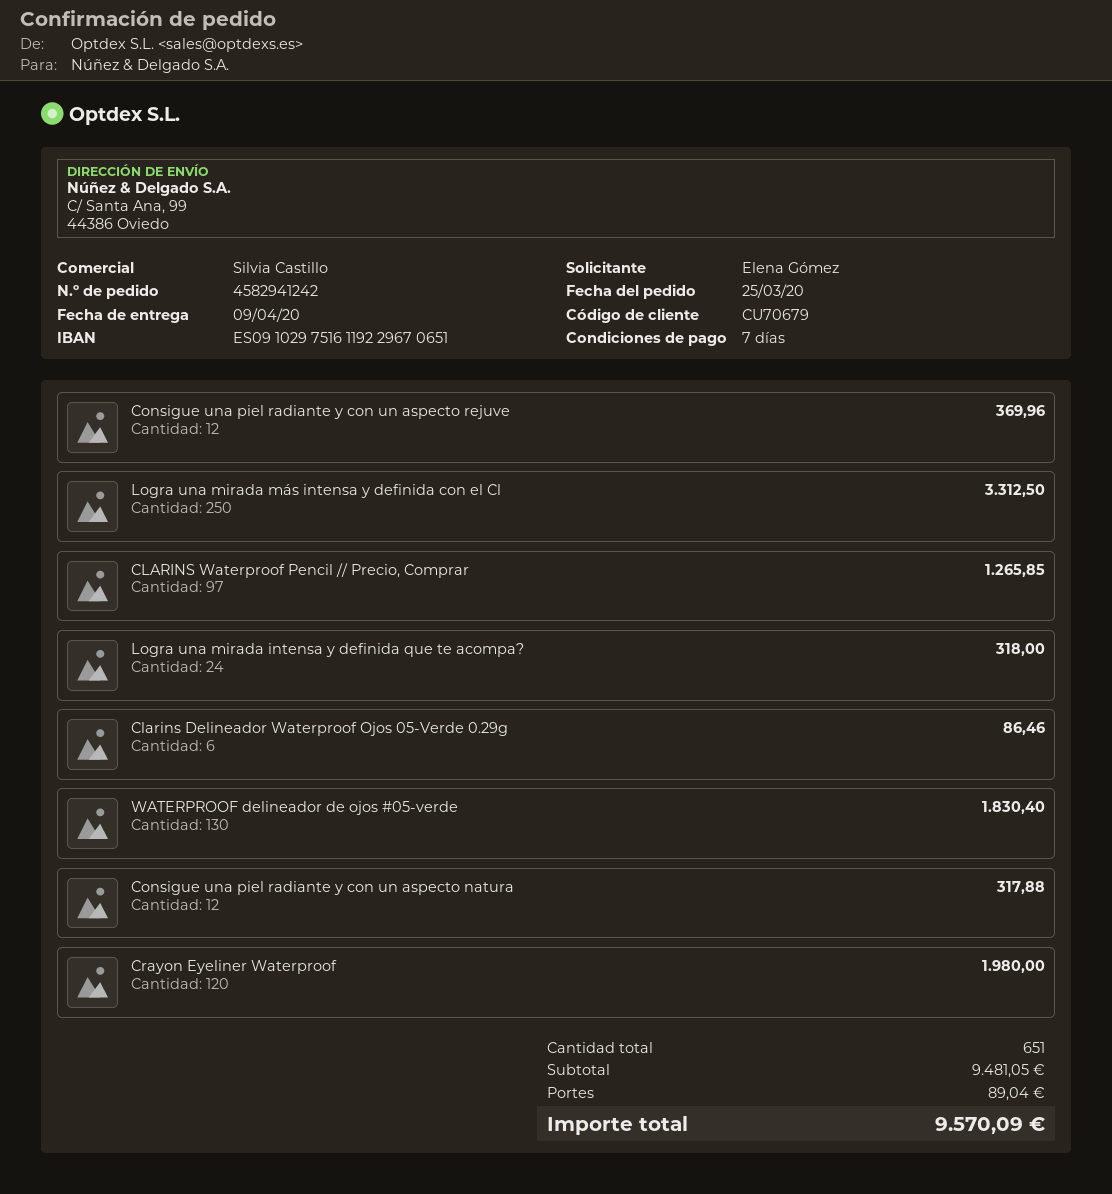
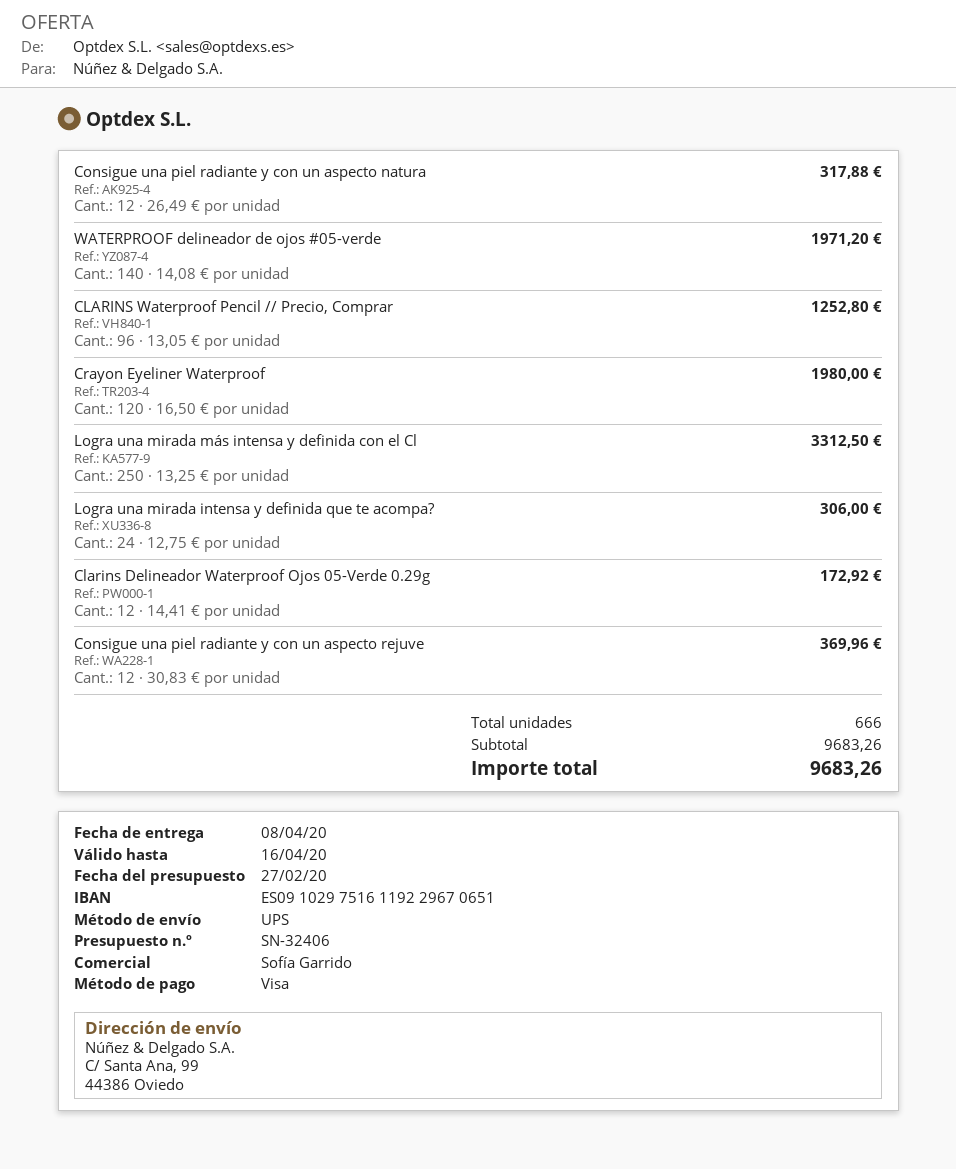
delivery date: 2020-04-09 -> 2020-04-08
sales rep: Silvia Castillo -> Sofía Garrido
CLARINS Waterproof Pencil // Precio, Comprar: 97 for 1265.85 -> 96 for 1252.80
Logra una mirada intensa y definida que te acompa?: 24 for 318.00 -> 24 for 306.00
Clarins Delineador Waterproof Ojos 05-Verde 0.29g: 6 for 86.46 -> 12 for 172.92
WATERPROOF delineador de ojos #05-verde: 130 for 1830.40 -> 140 for 1971.20
total quantity: 651 -> 666
subtotal: 9481.05 -> 9683.26
shipping: 89.04 -> none
total: 9570.09 -> 9683.26

